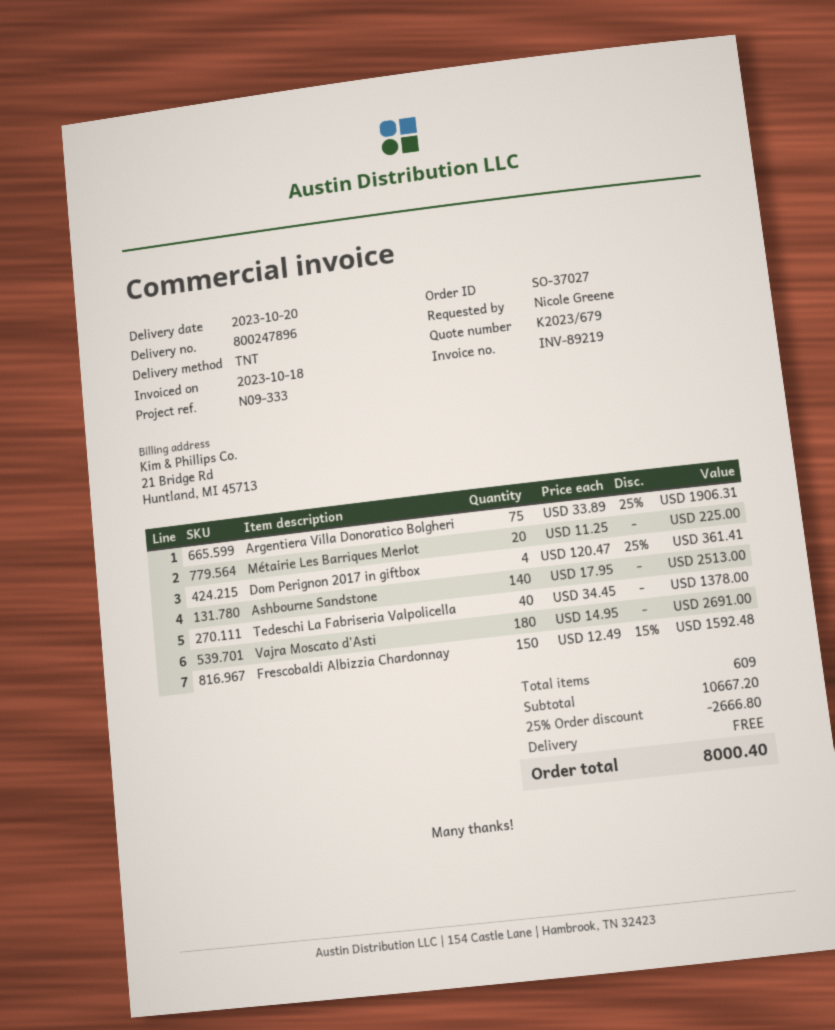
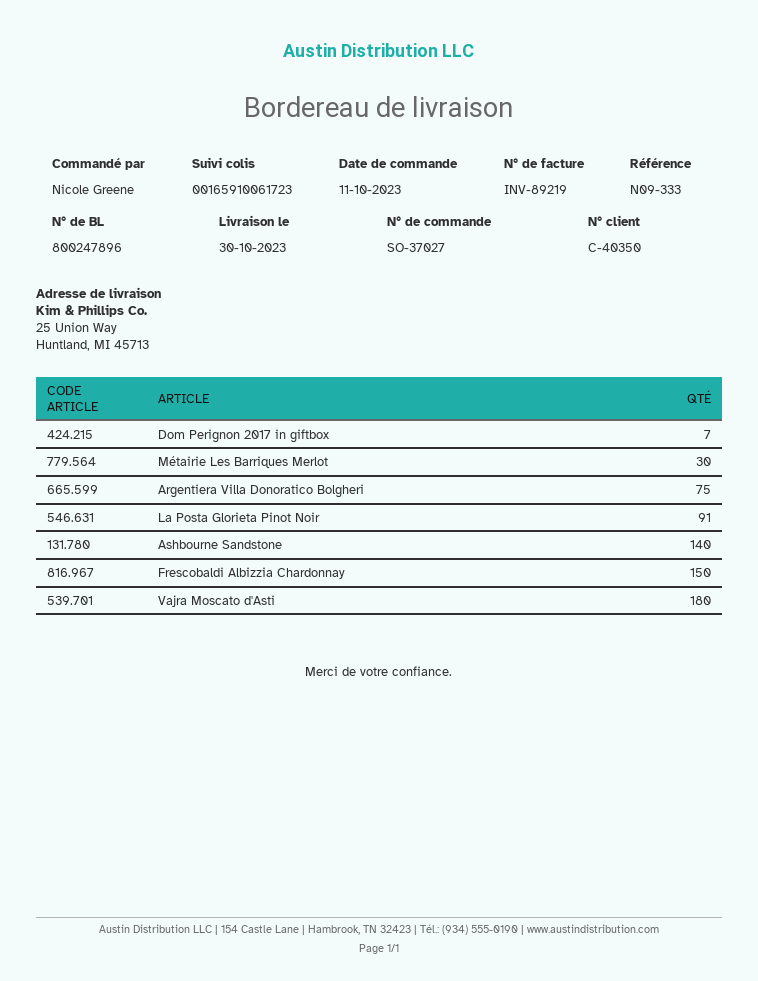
delivery date: 2023-10-20 -> 2023-10-30
Métairie Les Barriques Merlot: 20 -> 30
Dom Perignon 2017 in giftbox: 4 -> 7
Tedeschi La Fabriseria Valpolicella: 40 -> none
La Posta Glorieta Pinot Noir: none -> 91

